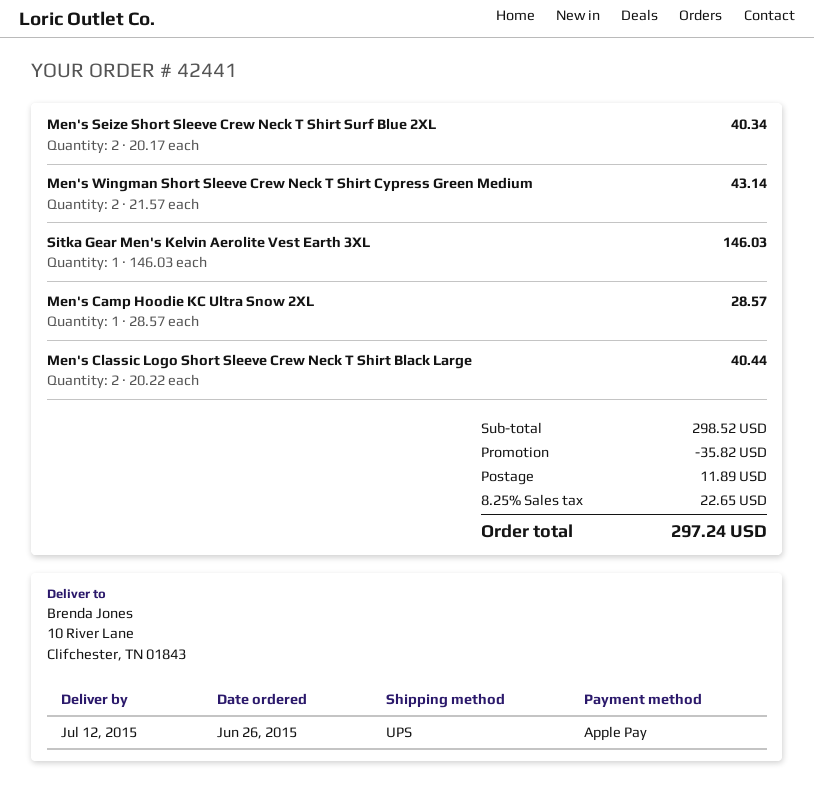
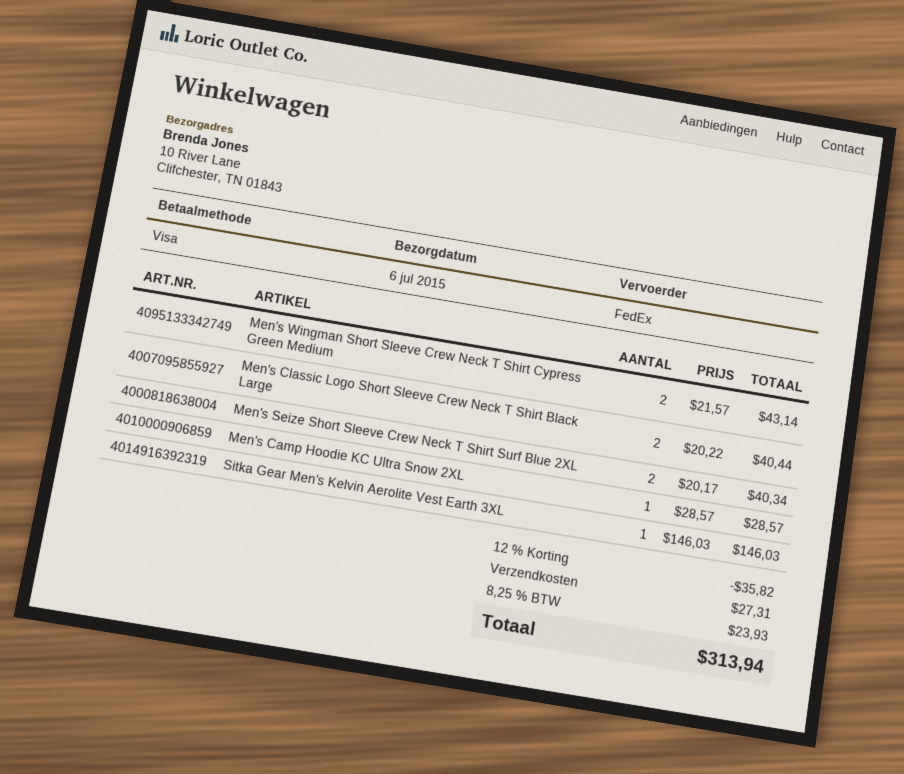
delivery date: 2015-07-12 -> 2015-07-06
payment method: Apple Pay -> Visa
shipping method: UPS -> FedEx
shipping: 11.89 -> 27.31
tax: 8.25% = 22.65 -> 8.25% = 23.93
total: 297.24 -> 313.94

